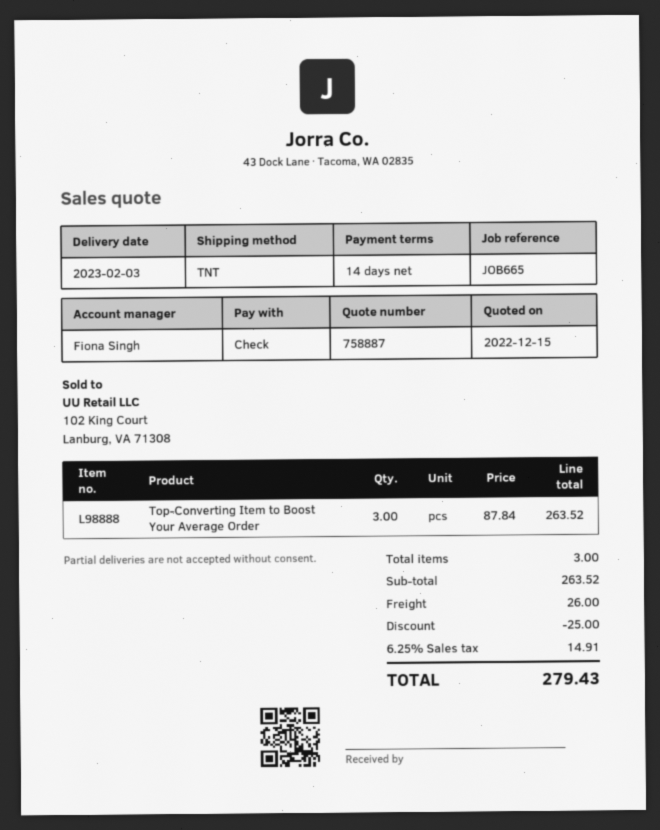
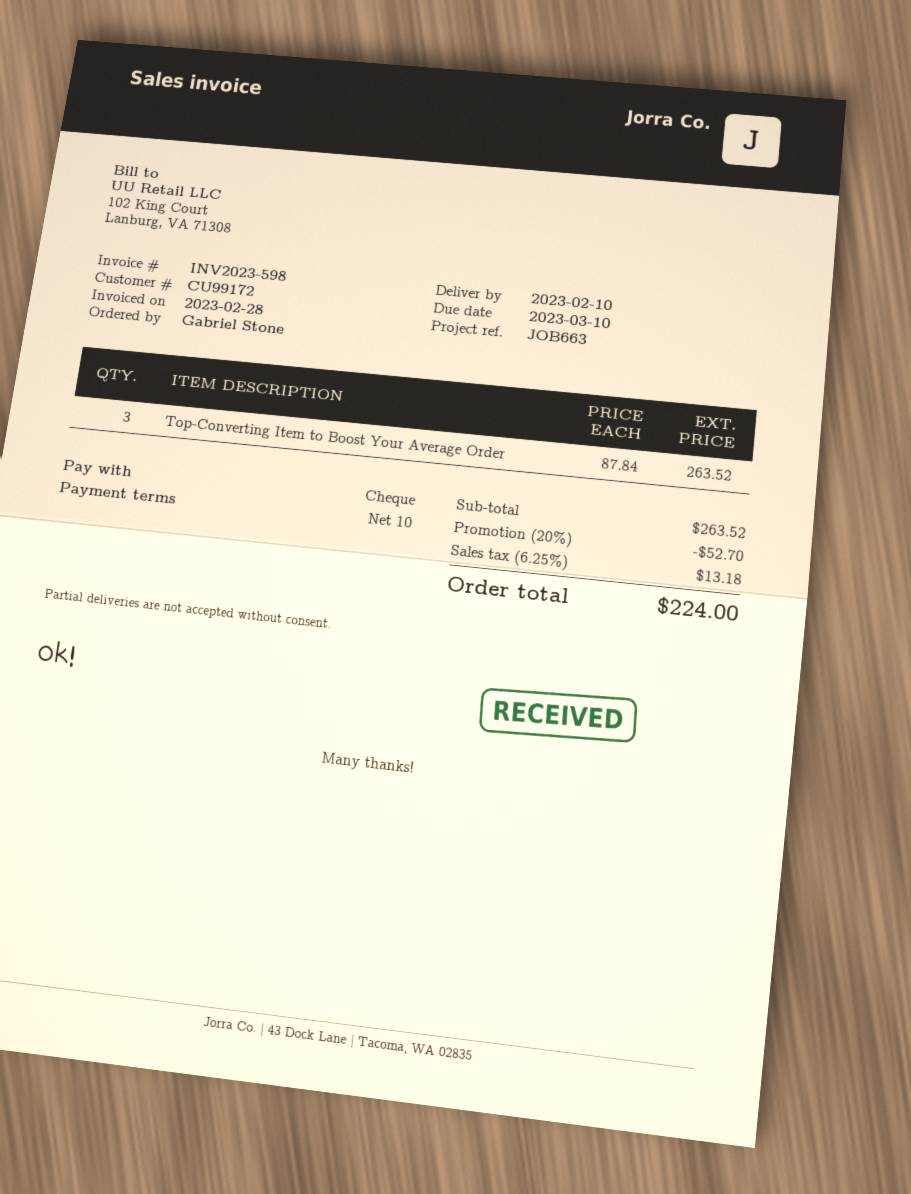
delivery date: 2023-02-03 -> 2023-02-10
payment terms: 14 days -> 10 days
reference: JOB665 -> JOB663
discount: 25.00 -> 52.70
shipping: 26.00 -> none
tax: 6.25% = 14.91 -> 6.25% = 13.18
total: 279.43 -> 224.00

